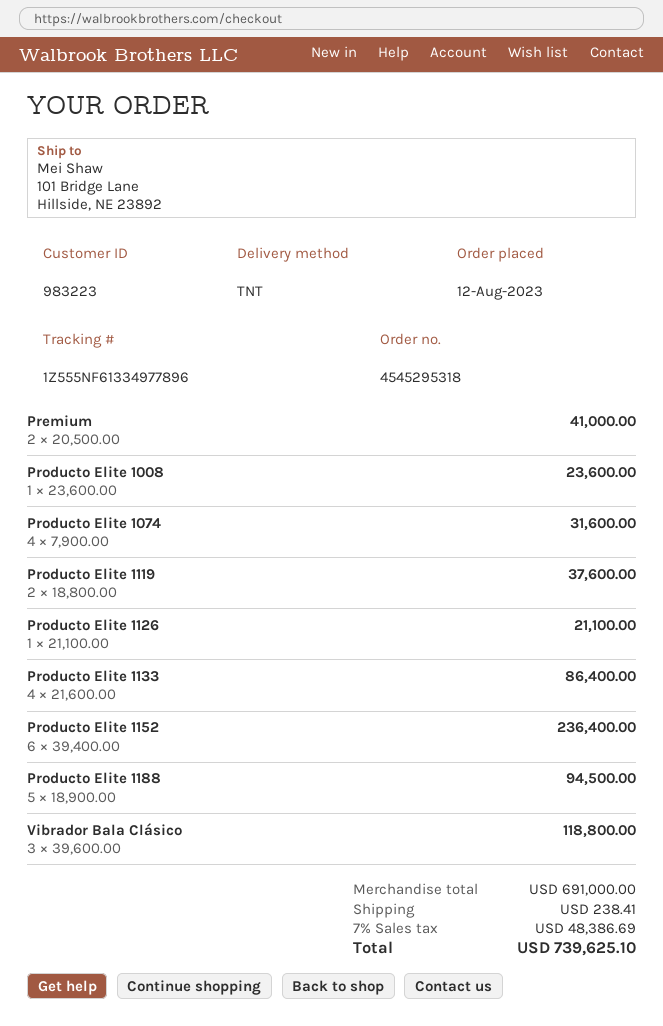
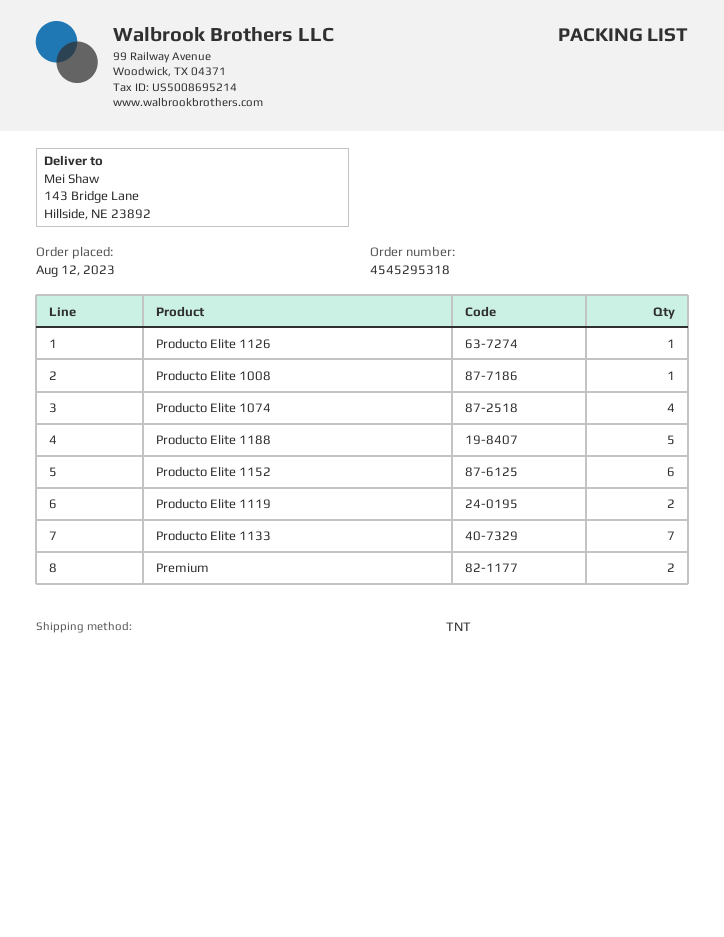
ship to: 101 Bridge Lane, Hillside, NE 23892 -> 143 Bridge Lane, Hillside, NE 23892
Producto Elite 1133: 4 -> 7
Vibrador Bala Clásico: 3 -> none

